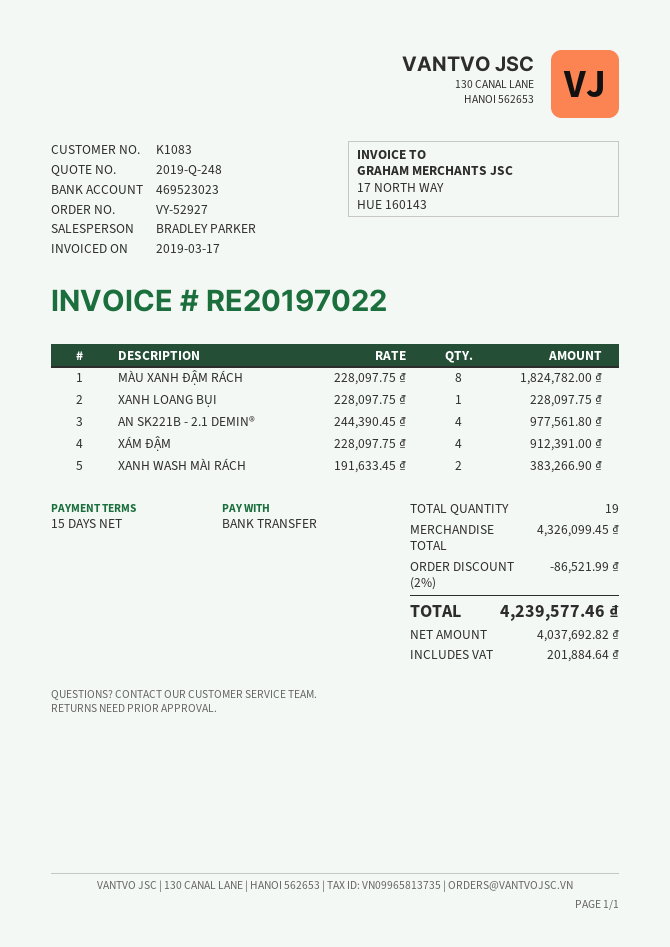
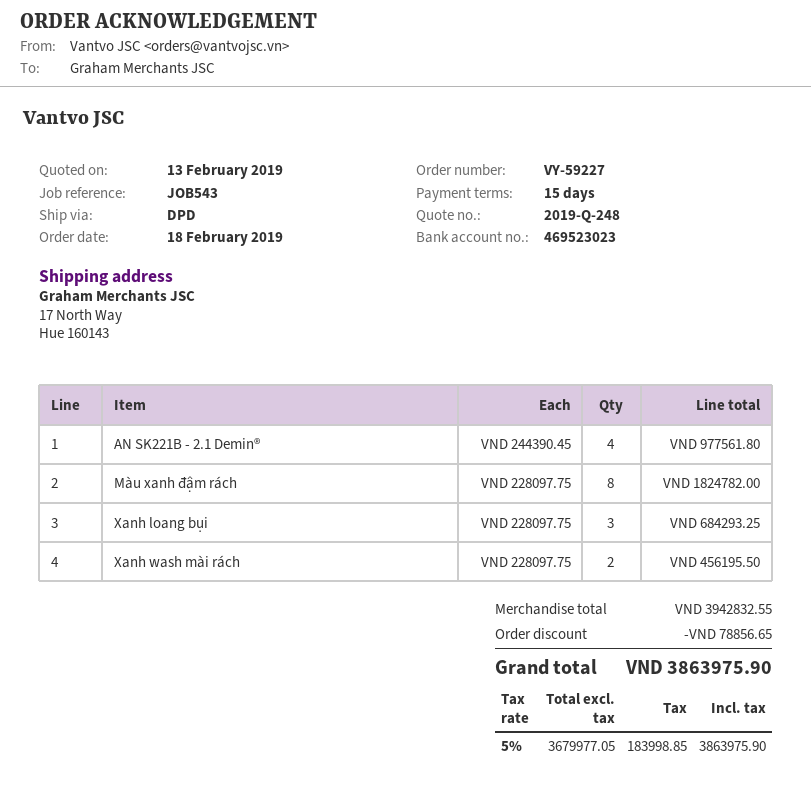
order number: VY-52927 -> VY-59227
XANH LOANG BỤI: 1 x 228097.75 = 228097.75 -> 3 x 228097.75 = 684293.25
XÁM ĐẬM: 4 x 228097.75 = 912391.00 -> none
XANH WASH MÀI RÁCH: 2 x 191633.45 = 383266.90 -> 2 x 228097.75 = 456195.50
subtotal: 4326099.45 -> 3942832.55
discount: 86521.99 -> 78856.65
net: 4037692.82 -> 3679977.05
tax: 201884.64 -> 183998.85
total: 4239577.46 -> 3863975.90

